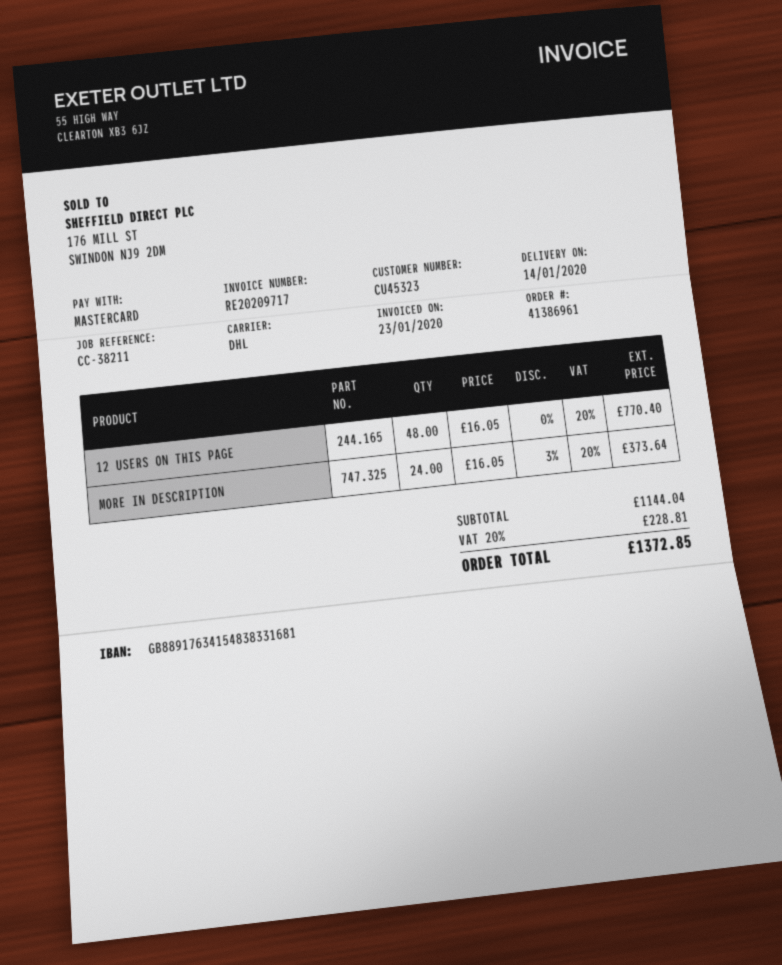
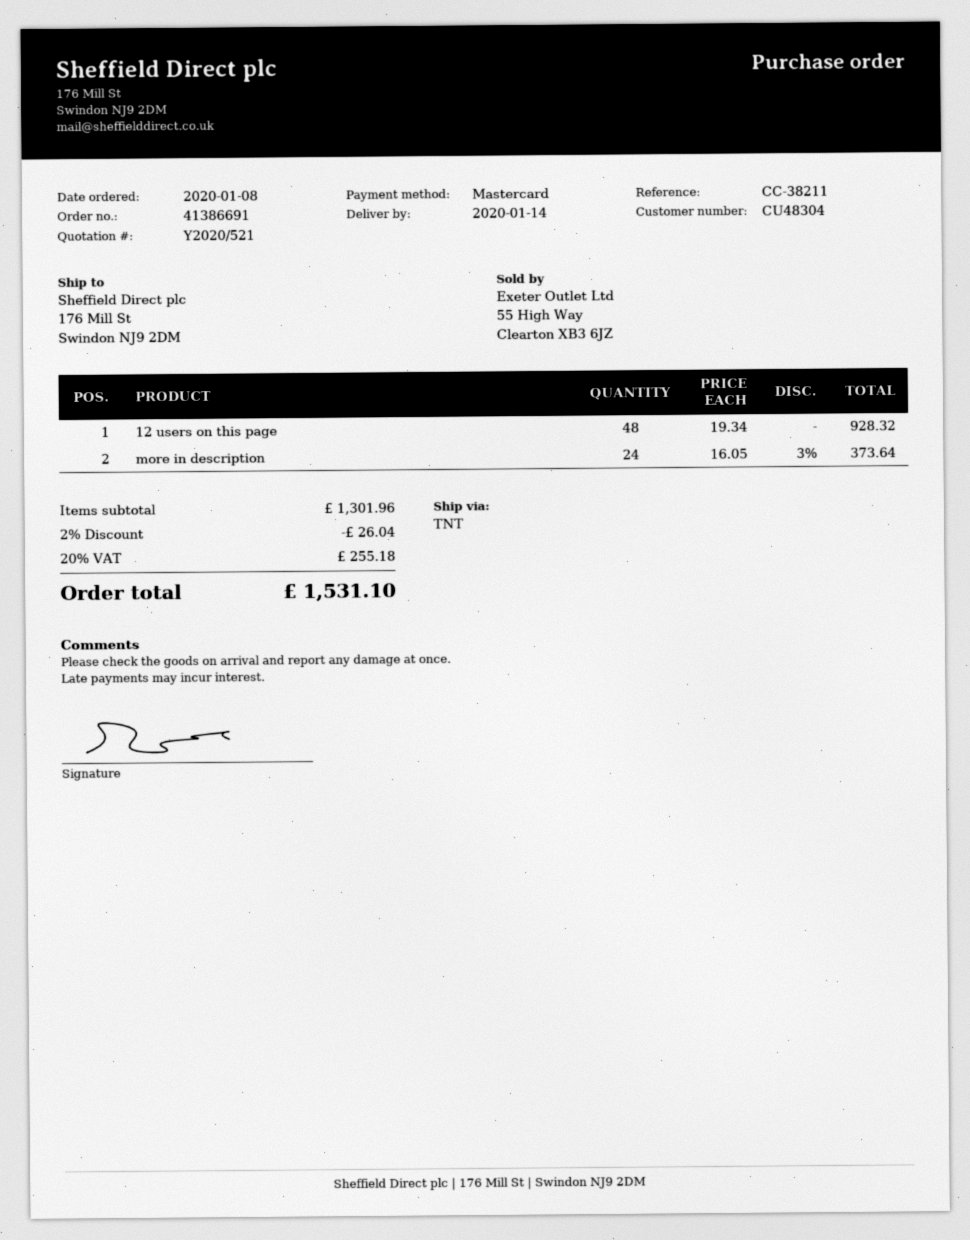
order number: 41386961 -> 41386691
customer number: CU45323 -> CU48304
shipping method: DHL -> TNT
12 USERS ON THIS PAGE: 48 x 16.05 = 770.40 -> 48 x 19.34 = 928.32
subtotal: 1144.04 -> 1301.96
discount: none -> 2% = 26.04
tax: 20% = 228.81 -> 20% = 255.18
total: 1372.85 -> 1531.10

